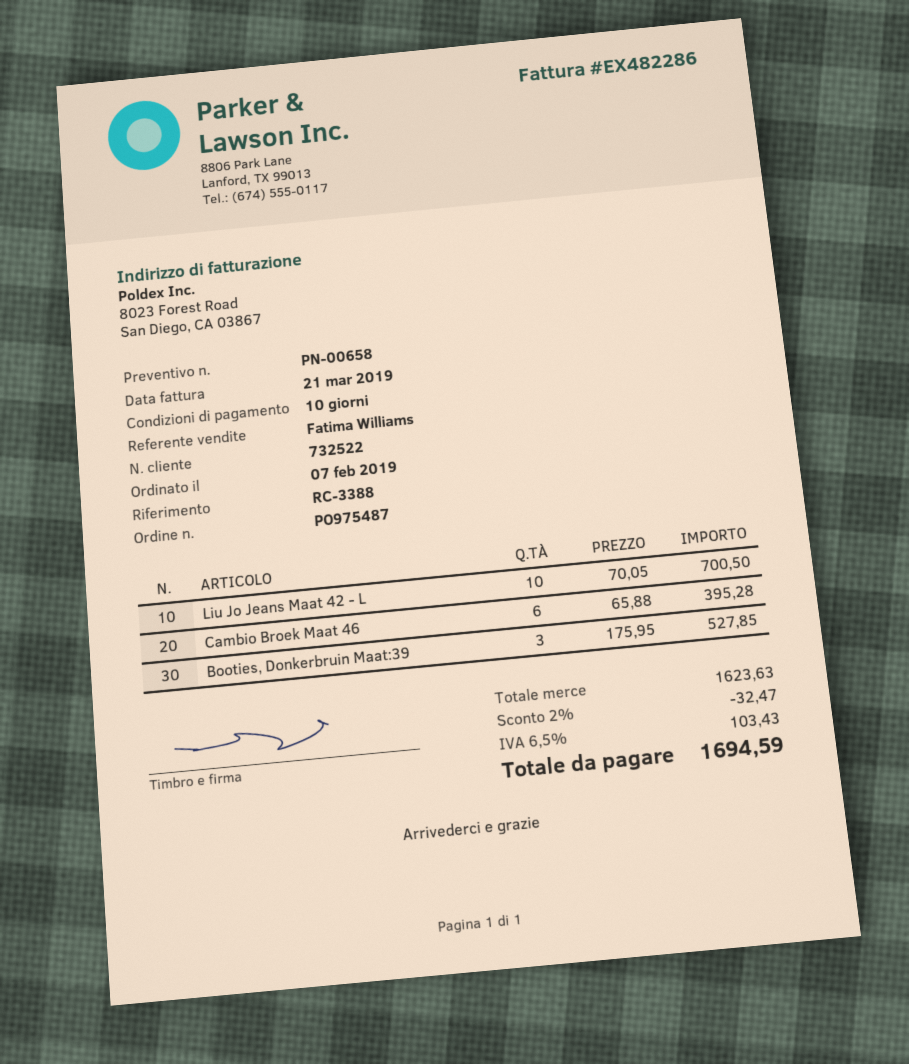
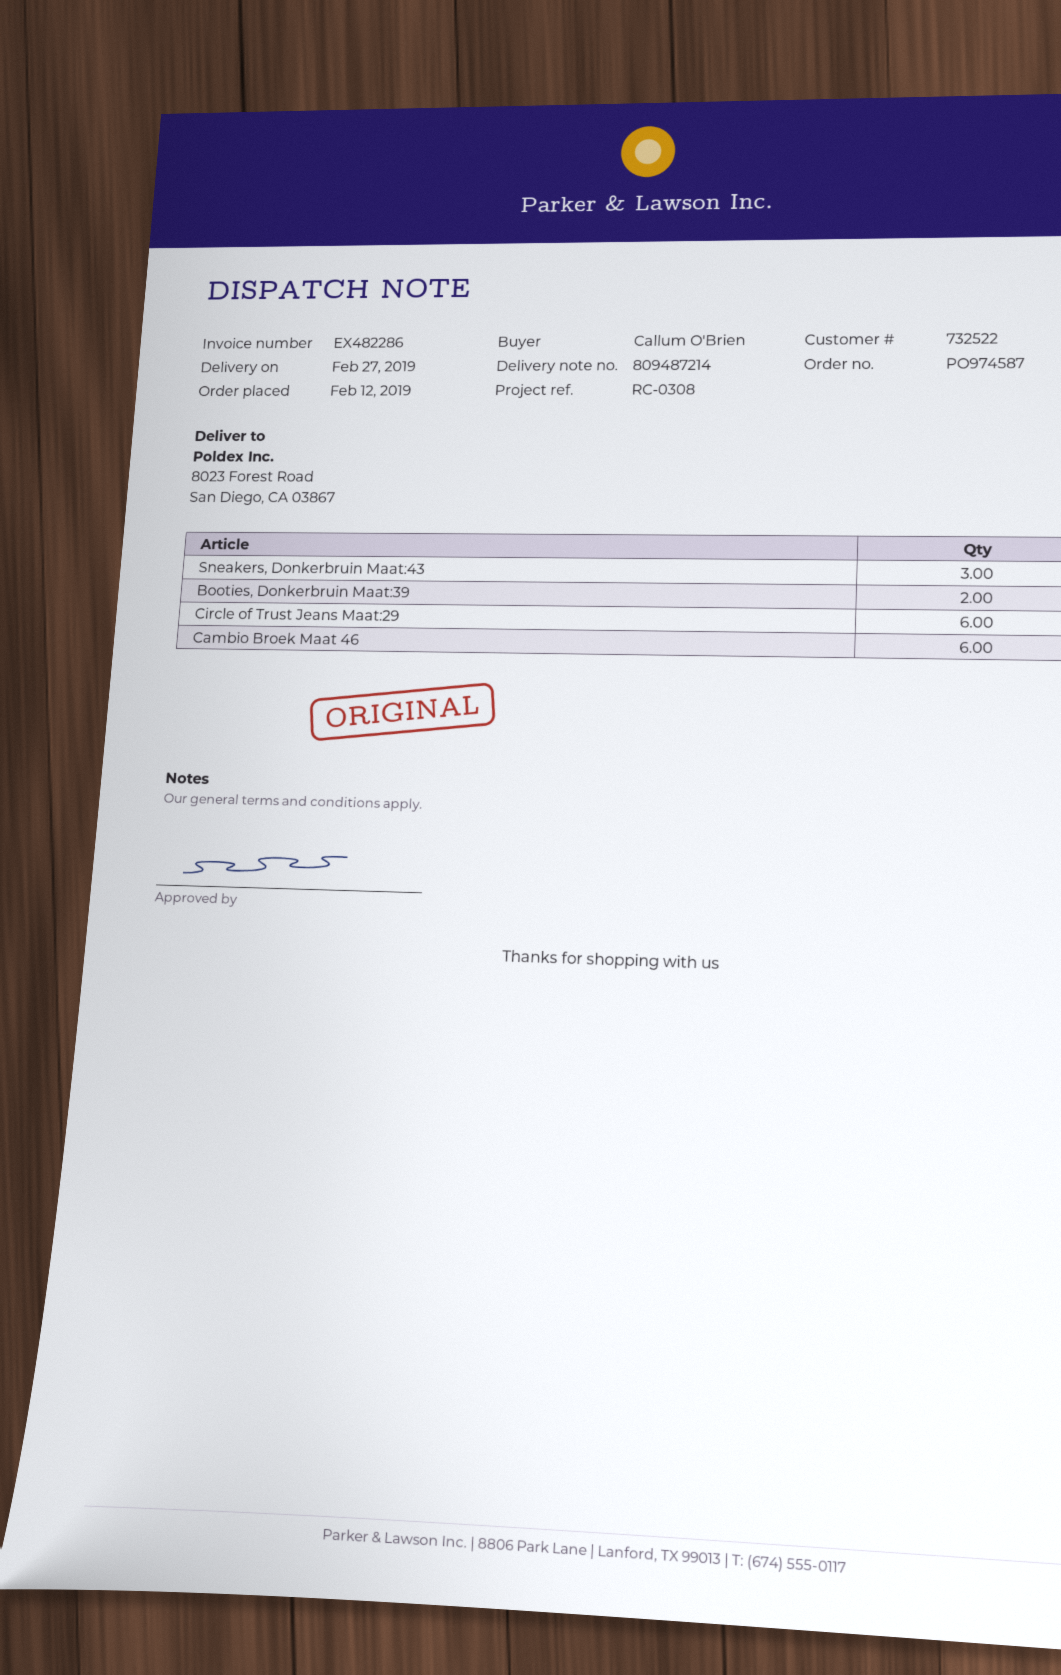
order number: PO975487 -> PO974587
order date: 2019-02-07 -> 2019-02-12
reference: RC-3388 -> RC-0308
Liu Jo Jeans Maat 42 - L: 10 -> none
Booties, Donkerbruin Maat:39: 3 -> 2
Sneakers, Donkerbruin Maat:43: none -> 3
Circle of Trust Jeans Maat:29: none -> 6

